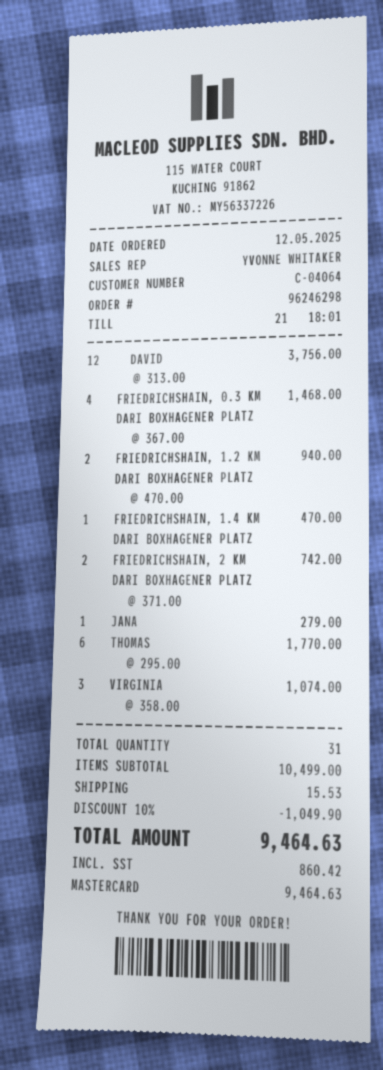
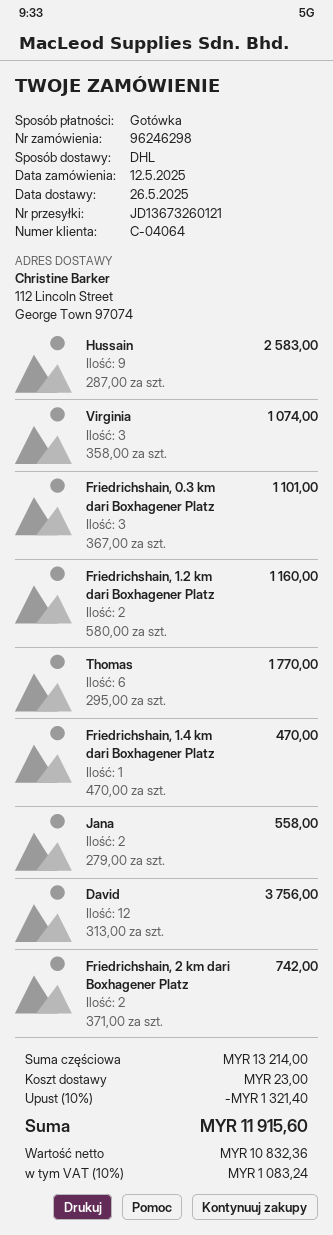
payment method: Mastercard -> cash
FRIEDRICHSHAIN, 0.3 KM DARI BOXHAGENER PLATZ: 4 x 367.00 = 1468.00 -> 3 x 367.00 = 1101.00
FRIEDRICHSHAIN, 1.2 KM DARI BOXHAGENER PLATZ: 2 x 470.00 = 940.00 -> 2 x 580.00 = 1160.00
JANA: 1 x 279.00 = 279.00 -> 2 x 279.00 = 558.00
Hussain: none -> 9 x 287.00 = 2583.00
subtotal: 10499.00 -> 13214.00
discount: 10% = 1049.90 -> 10% = 1321.40
shipping: 15.53 -> 23.00
tax: 860.42 -> 1083.24
total: 9464.63 -> 11915.60

